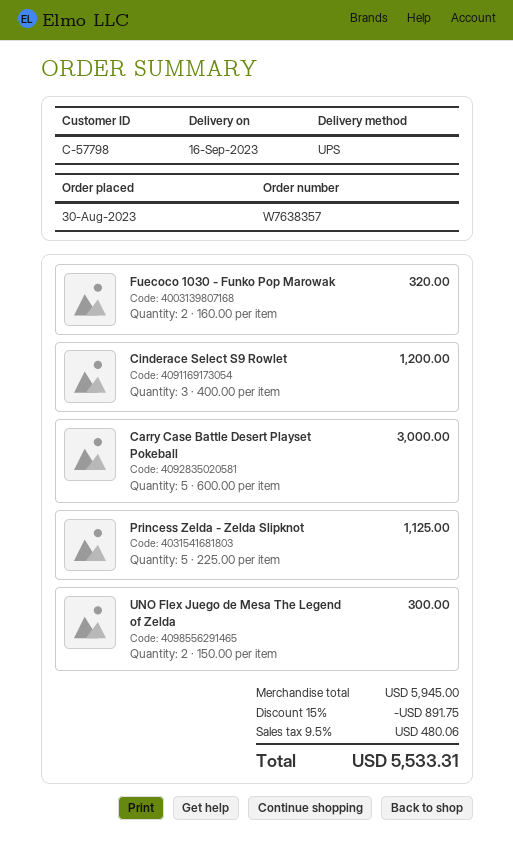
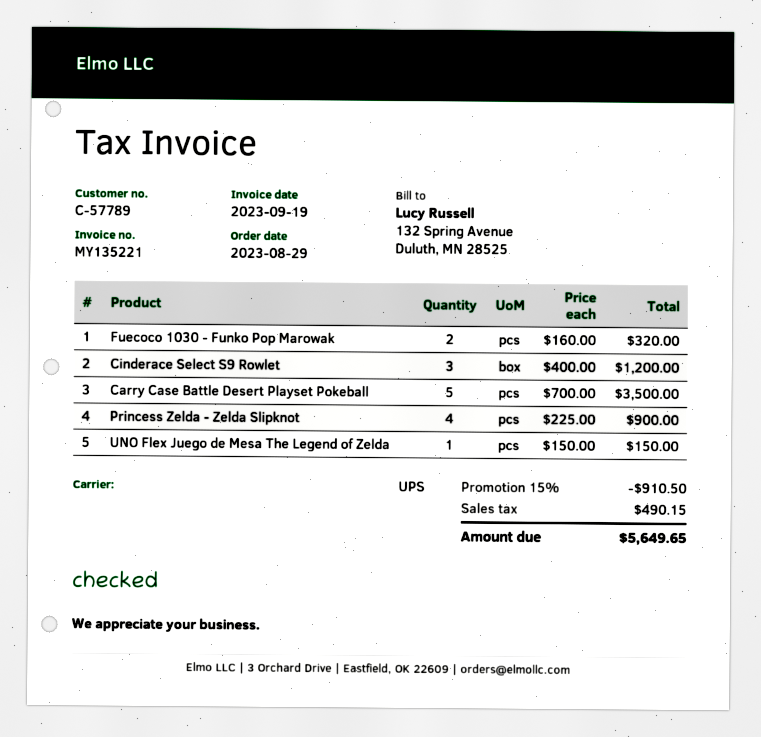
order date: 2023-08-30 -> 2023-08-29
customer number: C-57798 -> C-57789
Carry Case Battle Desert Playset Pokeball: 5 x 600.00 = 3000.00 -> 5 x 700.00 = 3500.00
Princess Zelda - Zelda Slipknot: 5 x 225.00 = 1125.00 -> 4 x 225.00 = 900.00
UNO Flex Juego de Mesa The Legend of Zelda: 2 x 150.00 = 300.00 -> 1 x 150.00 = 150.00
discount: 15% = 891.75 -> 15% = 910.50
tax: 480.06 -> 490.15
total: 5533.31 -> 5649.65

